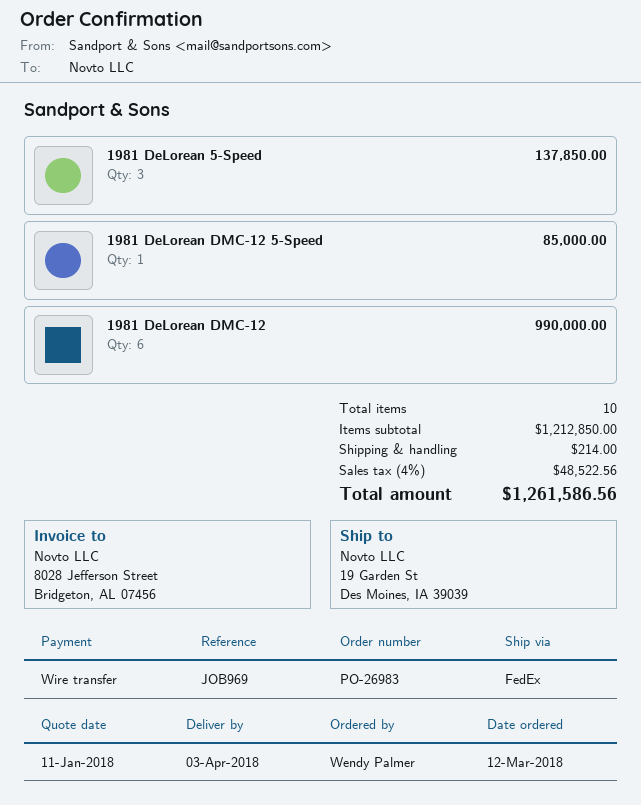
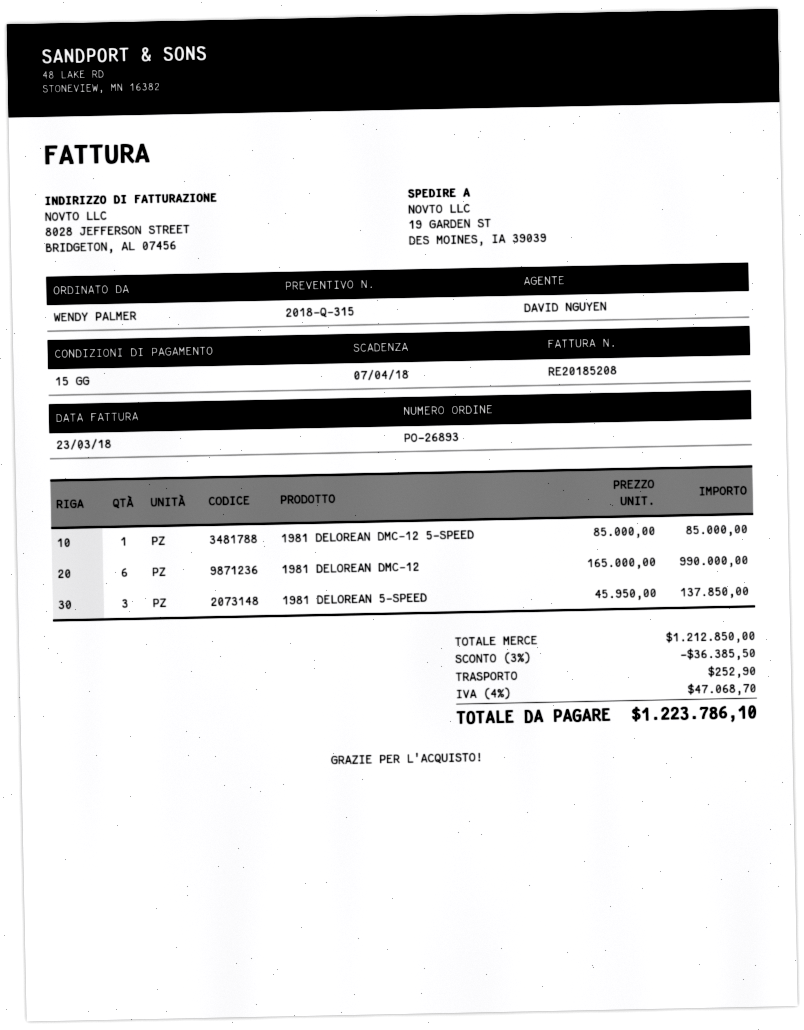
order number: PO-26983 -> PO-26893
discount: none -> 3% = 36385.50
shipping: 214.00 -> 252.90
tax: 4% = 48522.56 -> 4% = 47068.70
total: 1261586.56 -> 1223786.10

